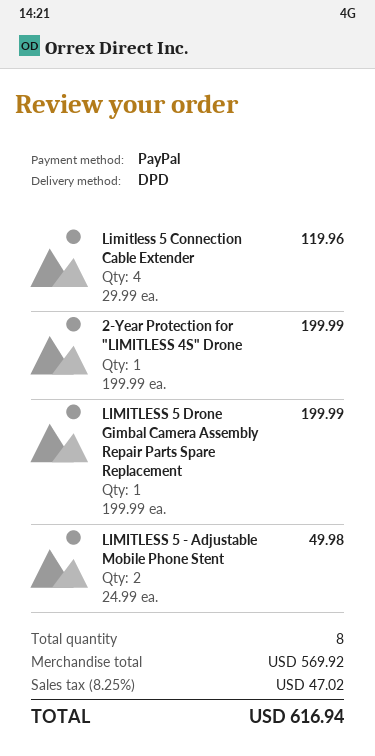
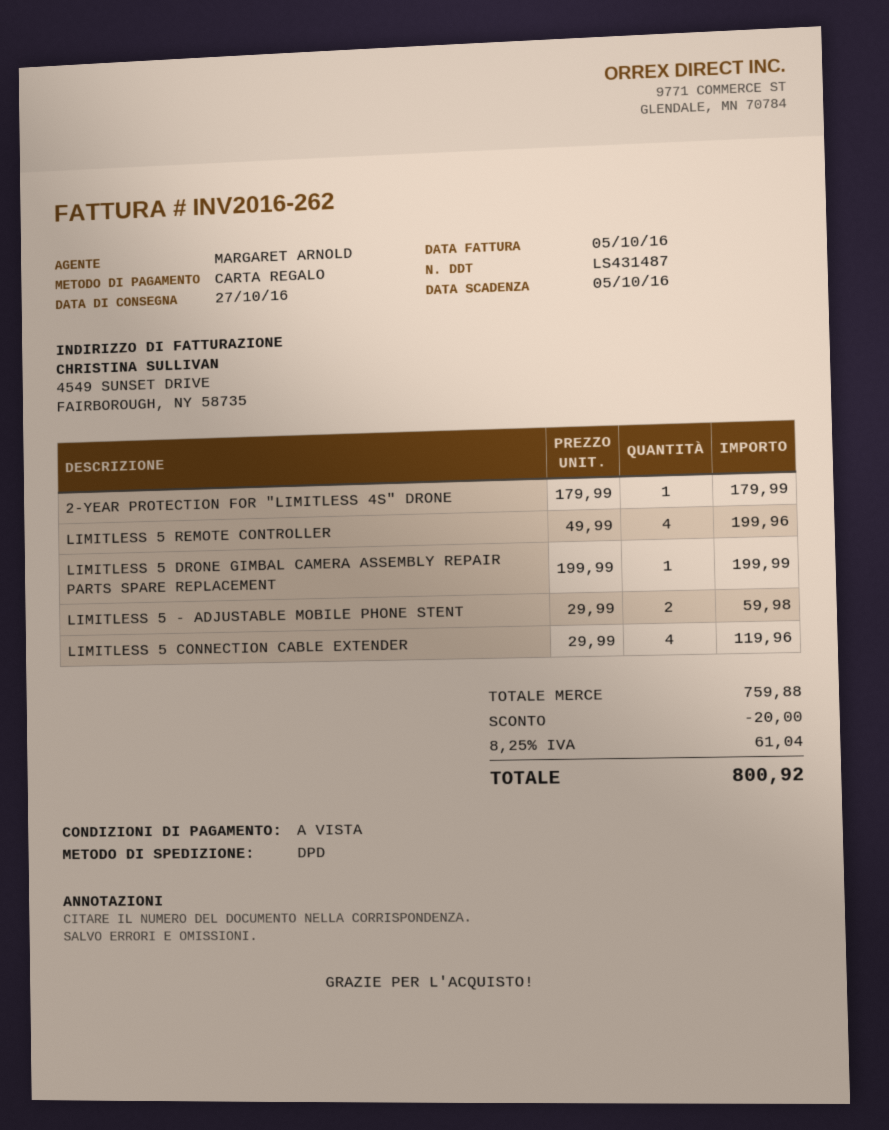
payment method: PayPal -> gift card
2-Year Protection for "LIMITLESS 4S" Drone: 1 x 199.99 = 199.99 -> 1 x 179.99 = 179.99
LIMITLESS 5 - Adjustable Mobile Phone Stent: 2 x 24.99 = 49.98 -> 2 x 29.99 = 59.98
LIMITLESS 5 REMOTE CONTROLLER: none -> 4 x 49.99 = 199.96
subtotal: 569.92 -> 759.88
discount: none -> 20.00
tax: 8.25% = 47.02 -> 8.25% = 61.04
total: 616.94 -> 800.92

